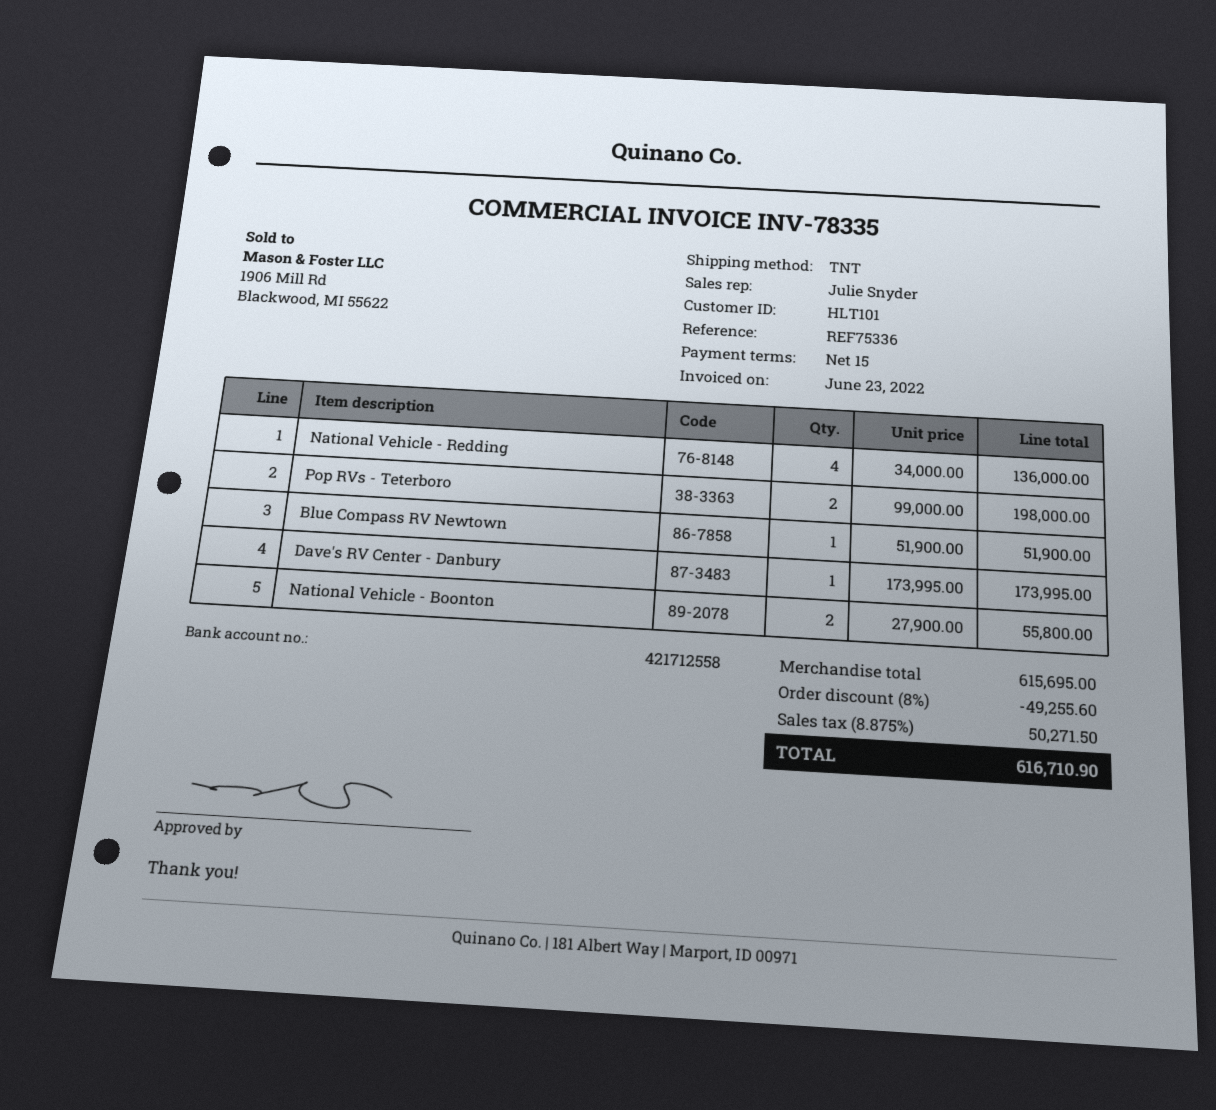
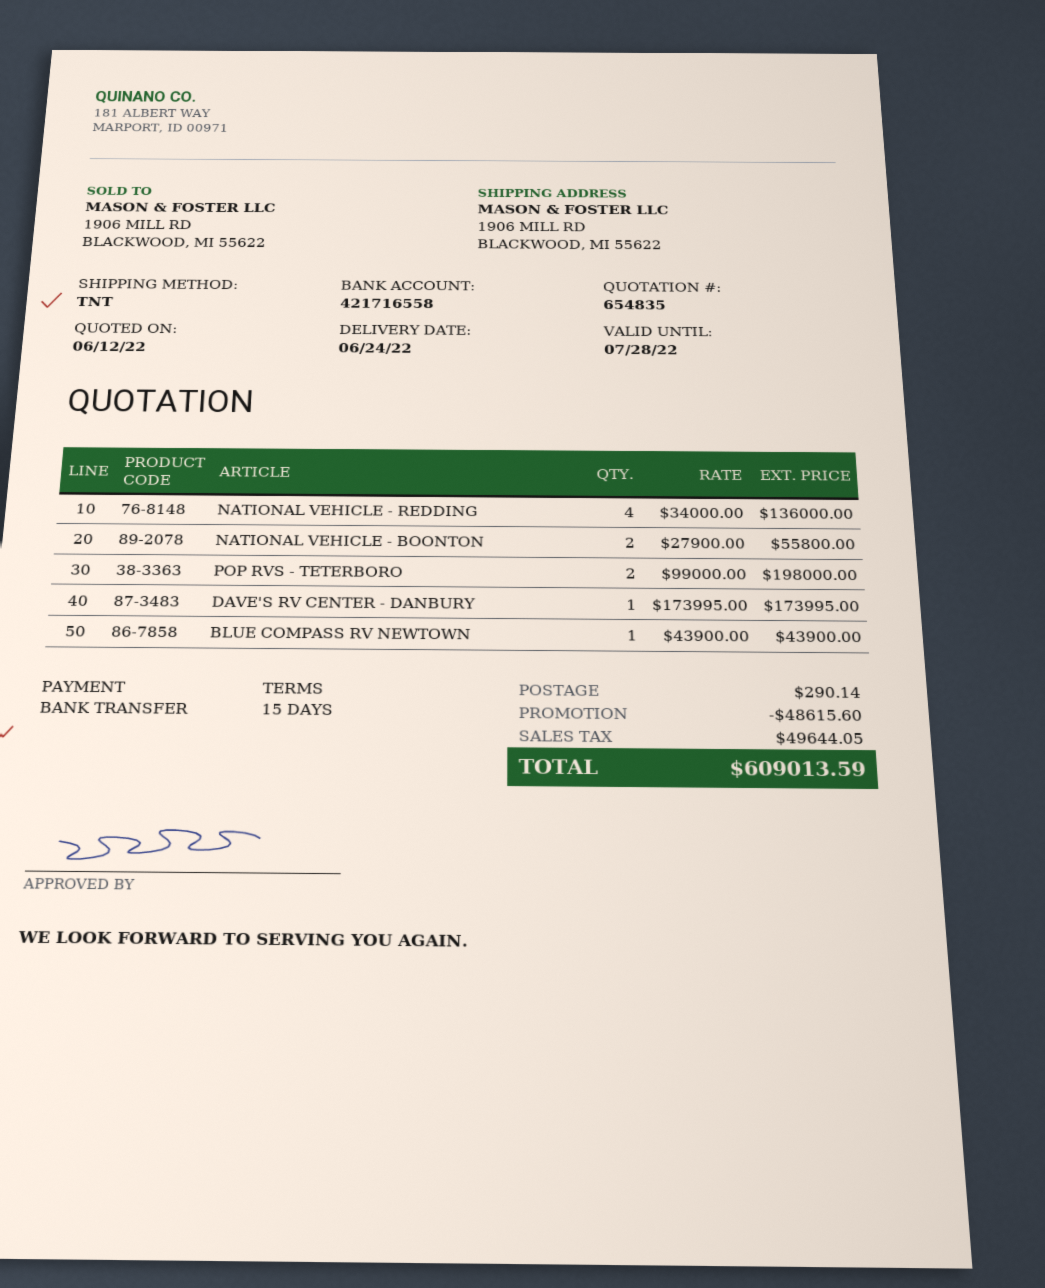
bank account: 421712558 -> 421716558
Blue Compass RV Newtown: 1 x 51900.00 = 51900.00 -> 1 x 43900.00 = 43900.00
discount: 49255.60 -> 48615.60
shipping: none -> 290.14
tax: 50271.50 -> 49644.05
total: 616710.90 -> 609013.59

